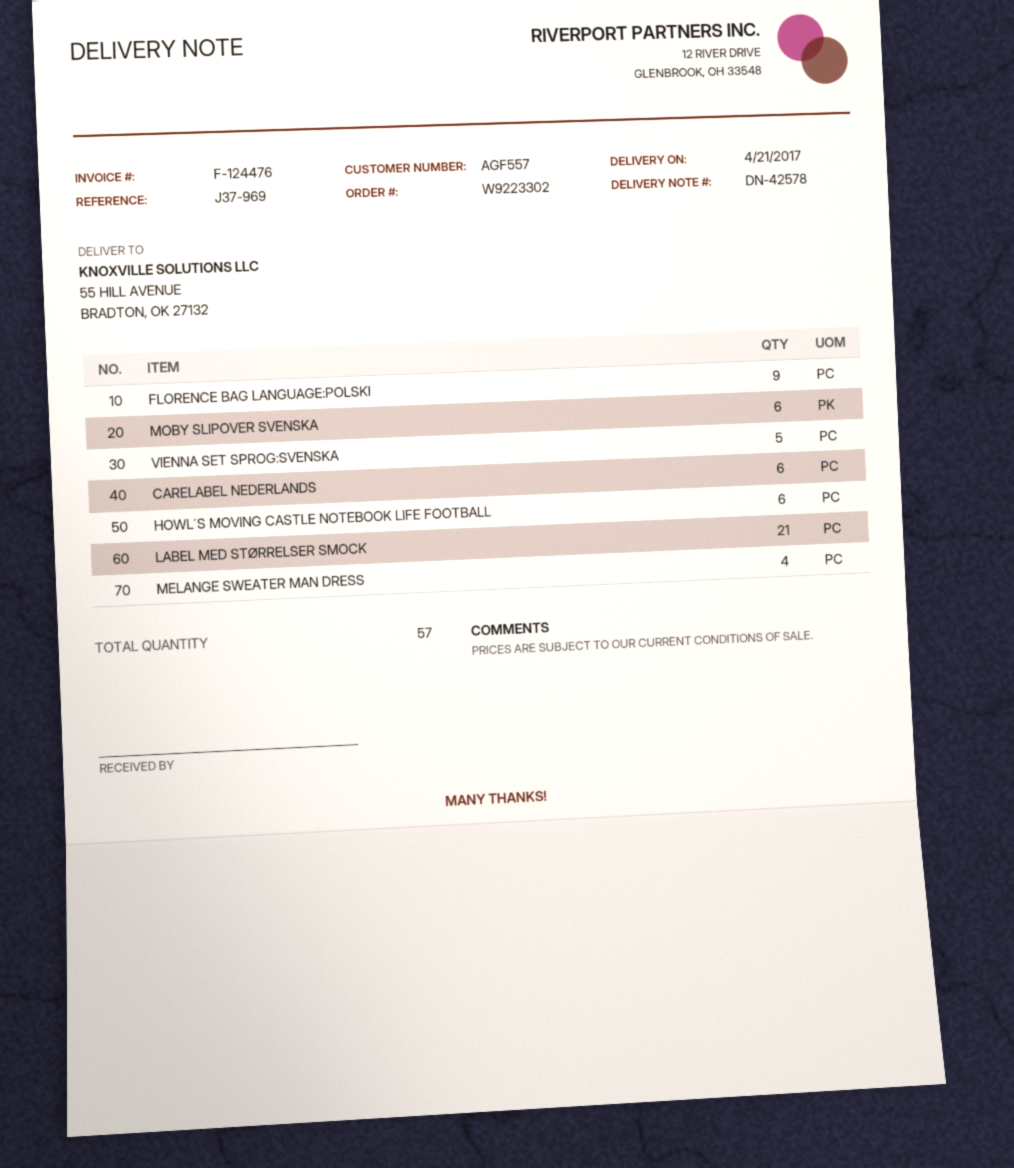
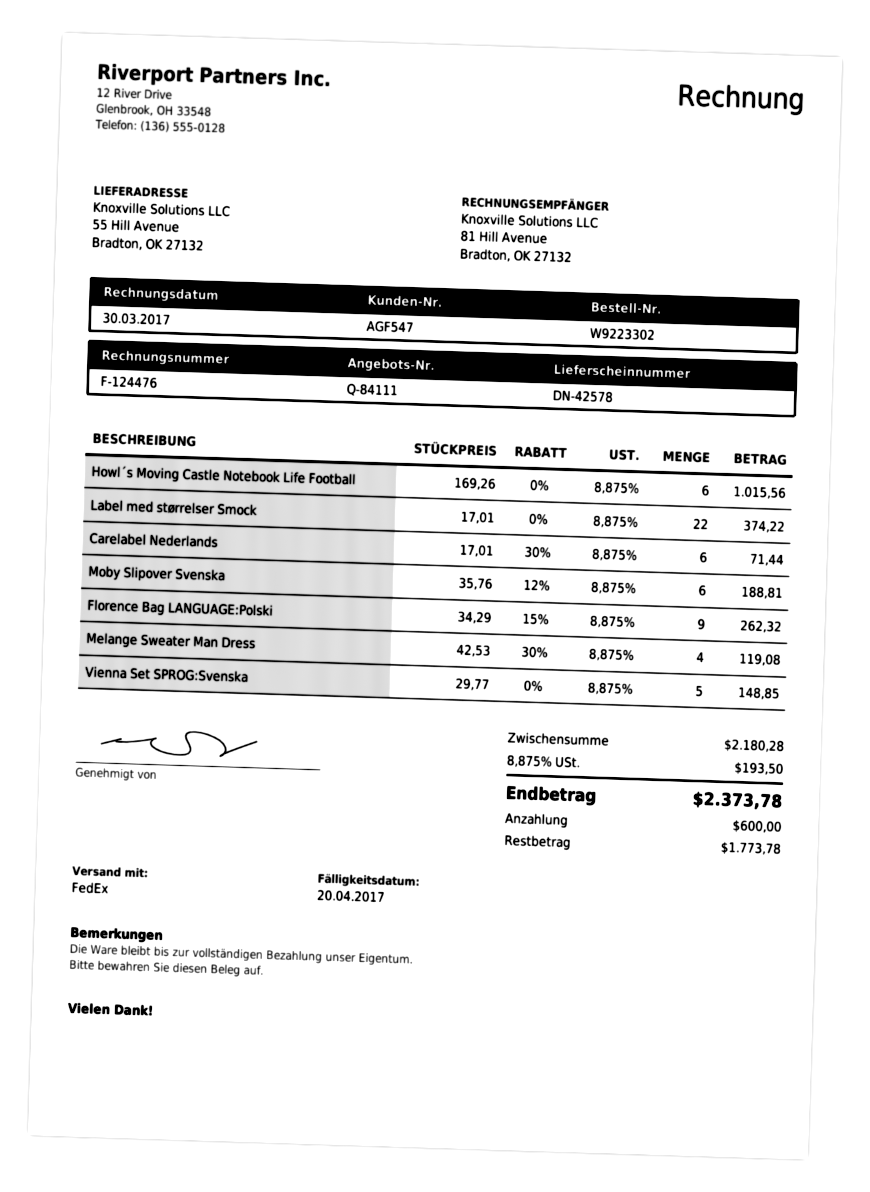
customer number: AGF557 -> AGF547
LABEL MED STØRRELSER SMOCK: 21 -> 22

